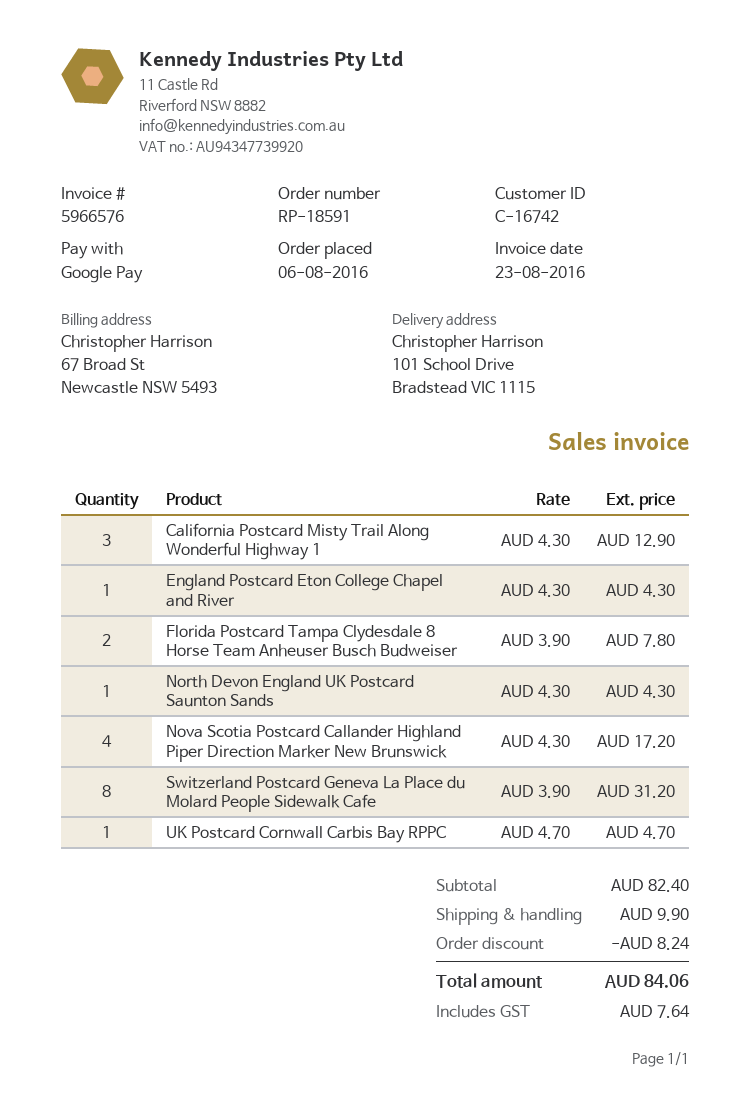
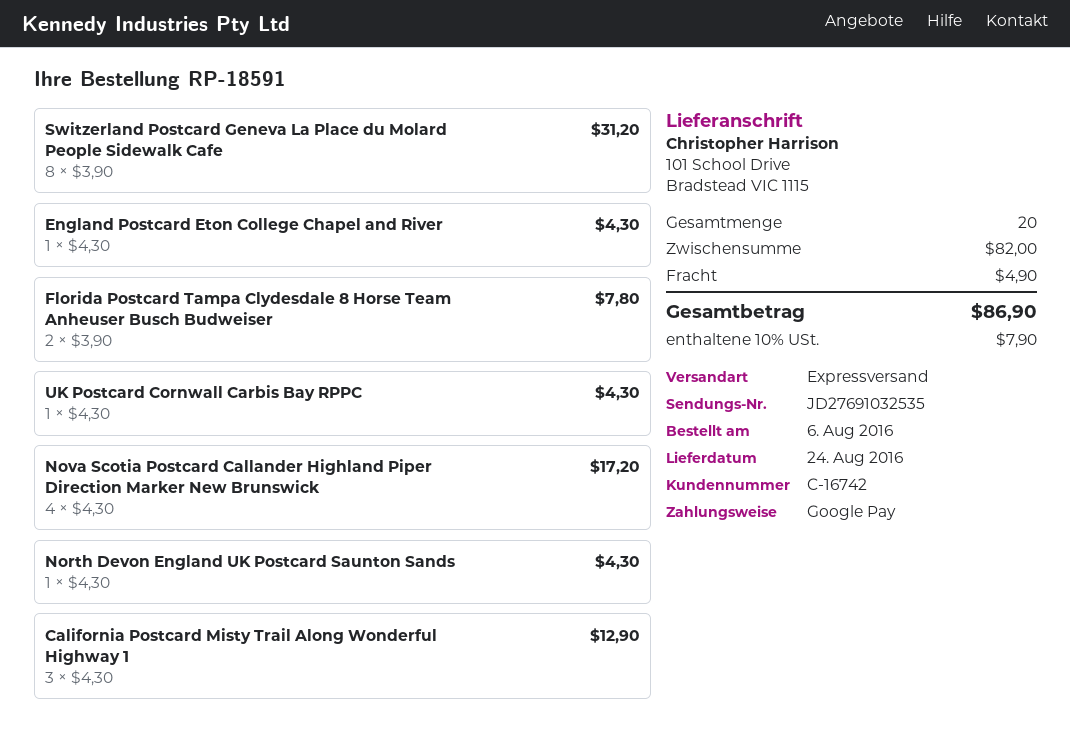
UK Postcard Cornwall Carbis Bay RPPC: 1 x 4.70 = 4.70 -> 1 x 4.30 = 4.30
subtotal: 82.40 -> 82.00
discount: 8.24 -> none
shipping: 9.90 -> 4.90
tax: 7.64 -> 7.90
total: 84.06 -> 86.90

